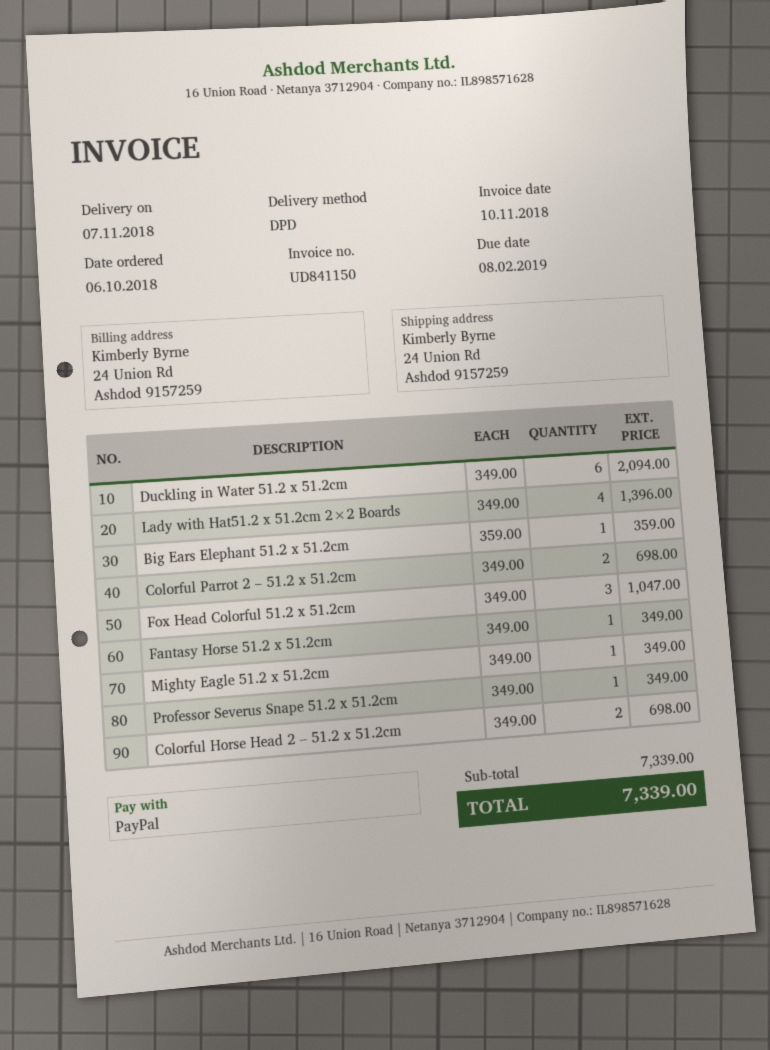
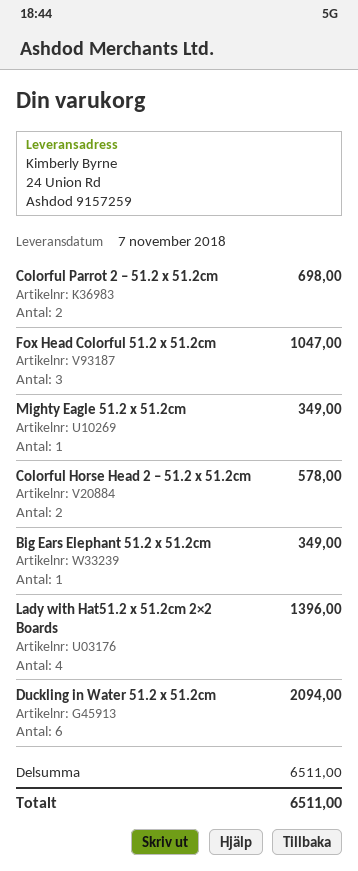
Big Ears Elephant 51.2 x 51.2cm: 1 for 359.00 -> 1 for 349.00
Fantasy Horse 51.2 x 51.2cm: 1 for 349.00 -> none
Professor Severus Snape 51.2 x 51.2cm: 1 for 349.00 -> none
Colorful Horse Head 2 – 51.2 x 51.2cm: 2 for 698.00 -> 2 for 578.00
subtotal: 7339.00 -> 6511.00
total: 7339.00 -> 6511.00

